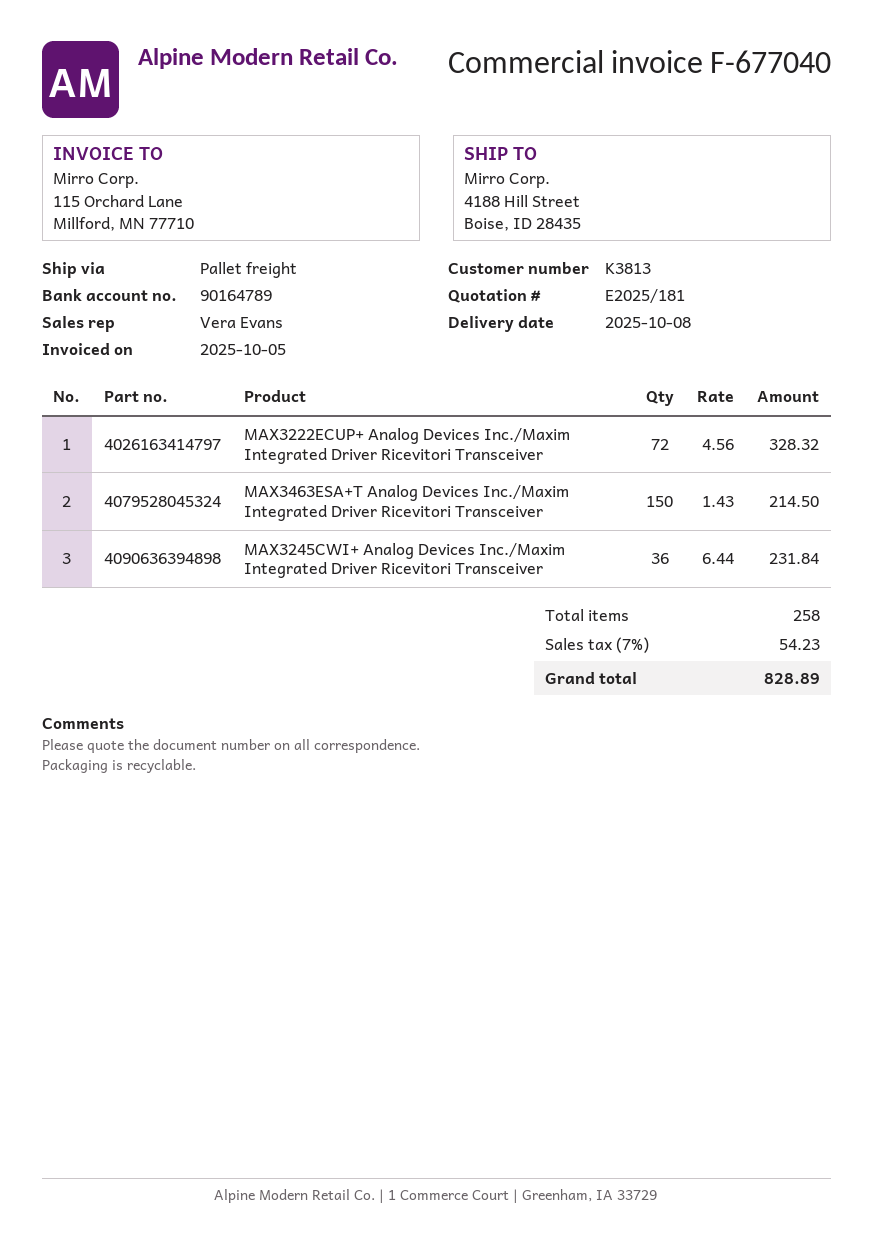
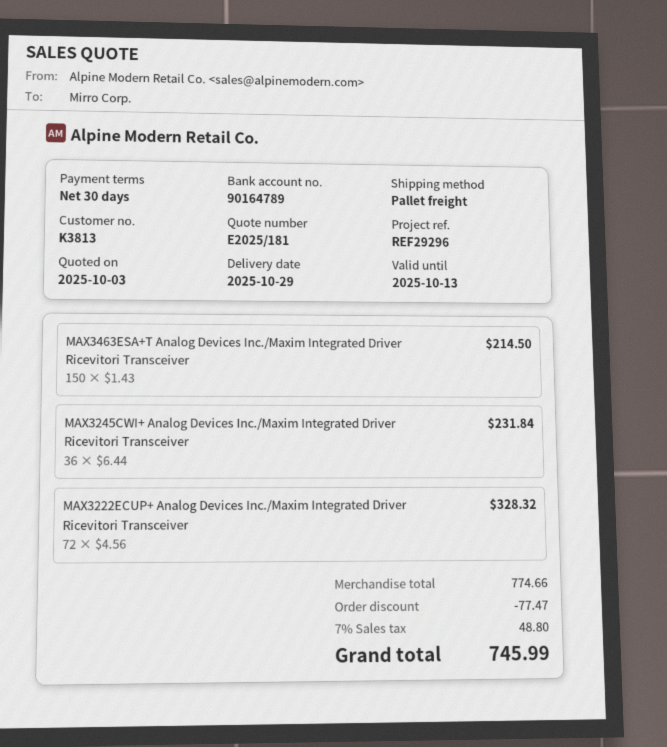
delivery date: 2025-10-08 -> 2025-10-29
discount: none -> 77.47
tax: 7% = 54.23 -> 7% = 48.80
total: 828.89 -> 745.99

